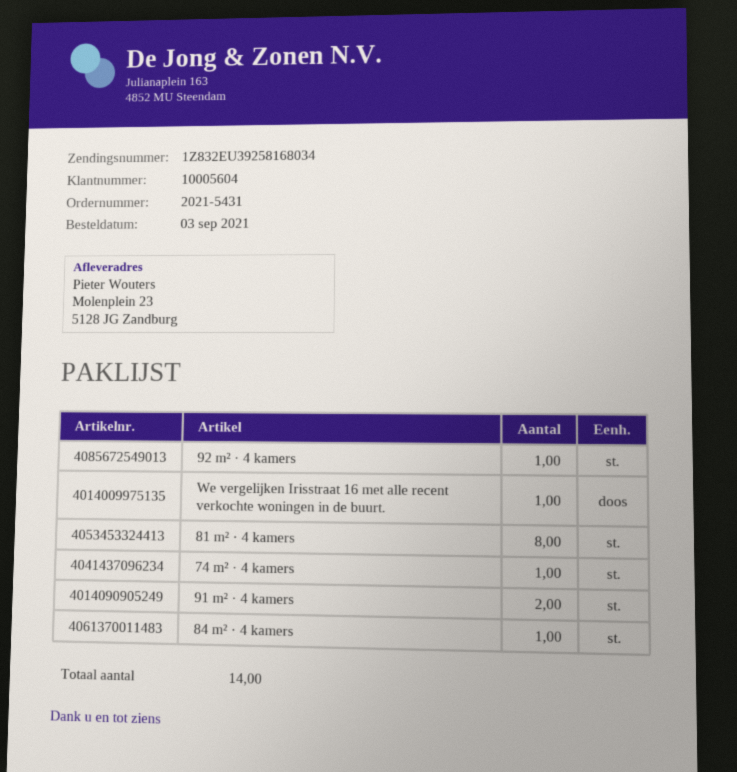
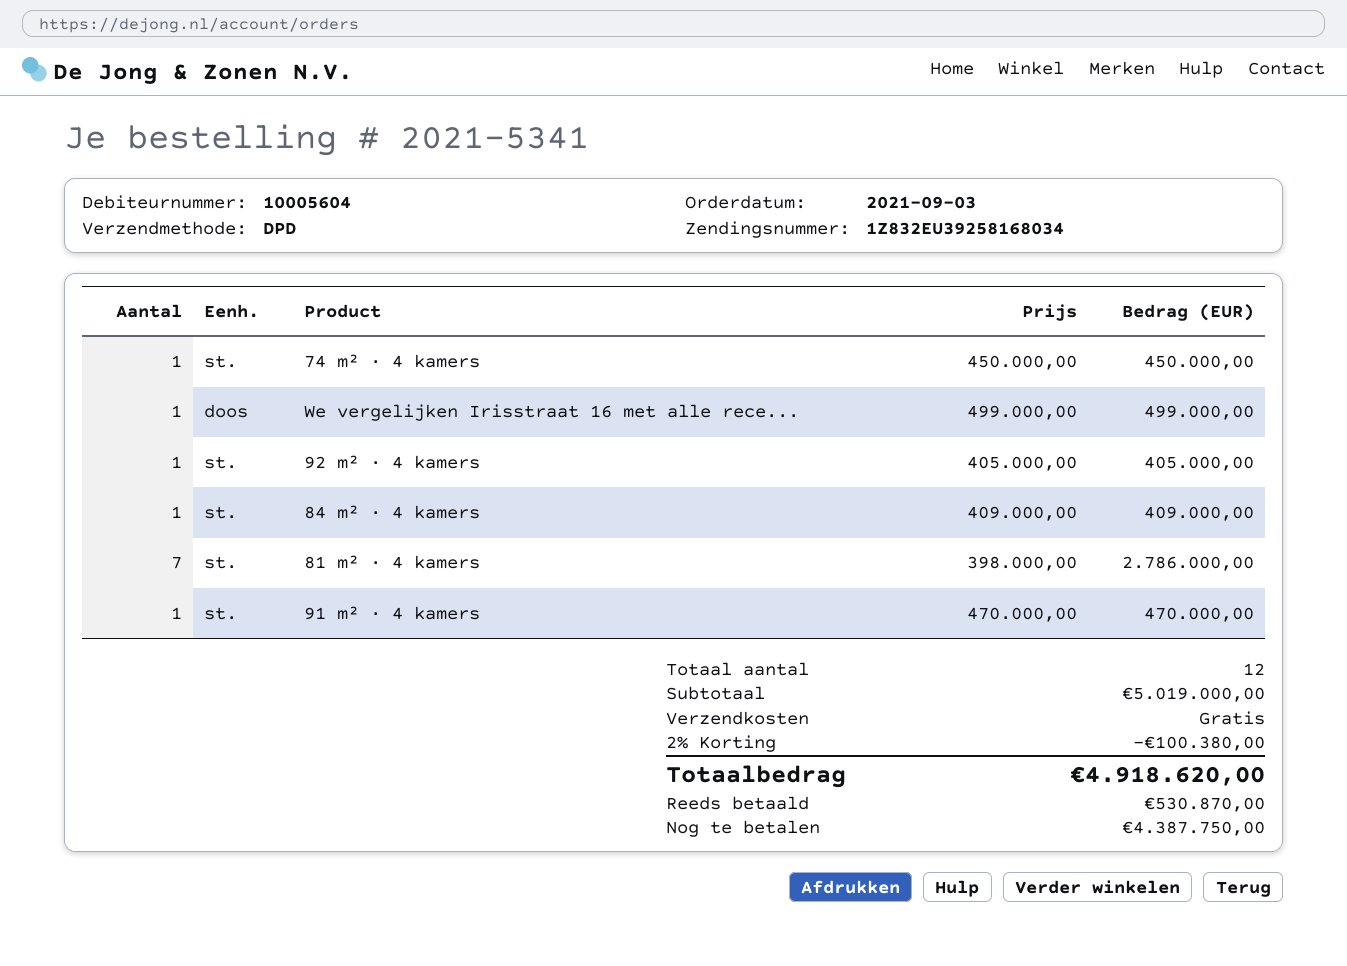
order number: 2021-5431 -> 2021-5341
81 m² · 4 kamers: 8 -> 7
91 m² · 4 kamers: 2 -> 1
total quantity: 14 -> 12

